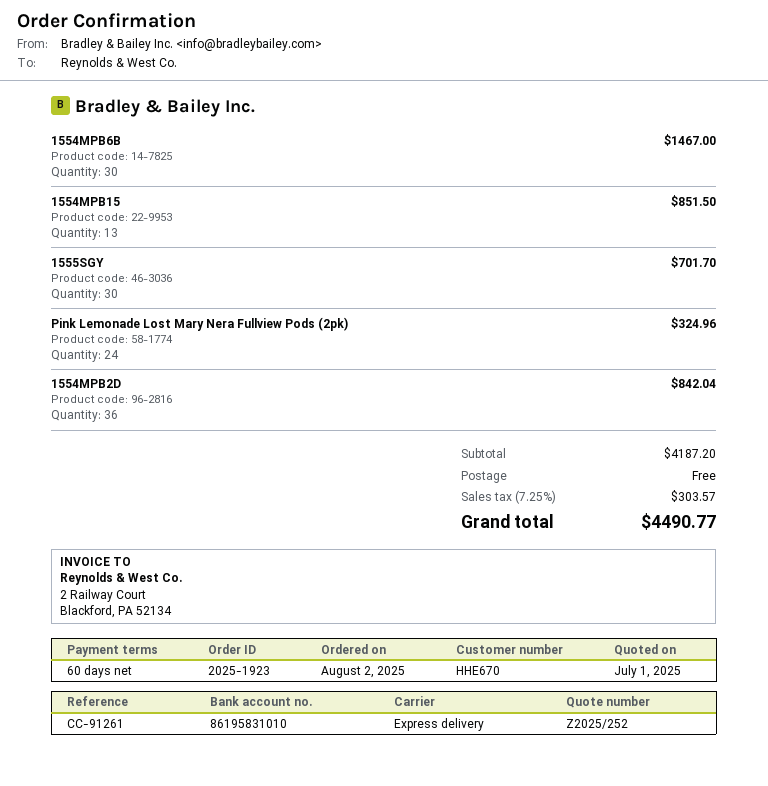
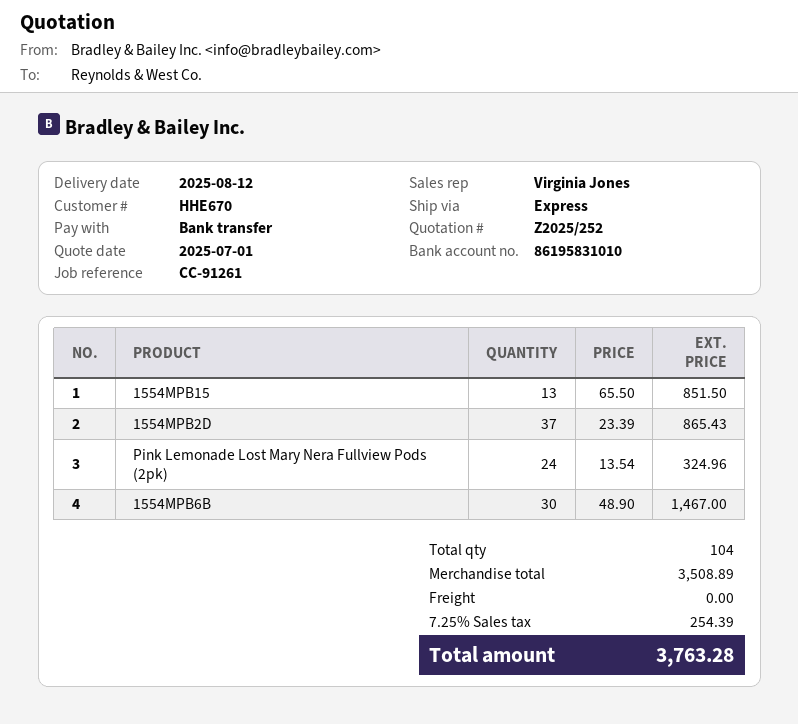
1555SGY: 30 for 701.70 -> none
1554MPB2D: 36 for 842.04 -> 37 for 865.43
subtotal: 4187.20 -> 3508.89
tax: 7.25% = 303.57 -> 7.25% = 254.39
total: 4490.77 -> 3763.28

